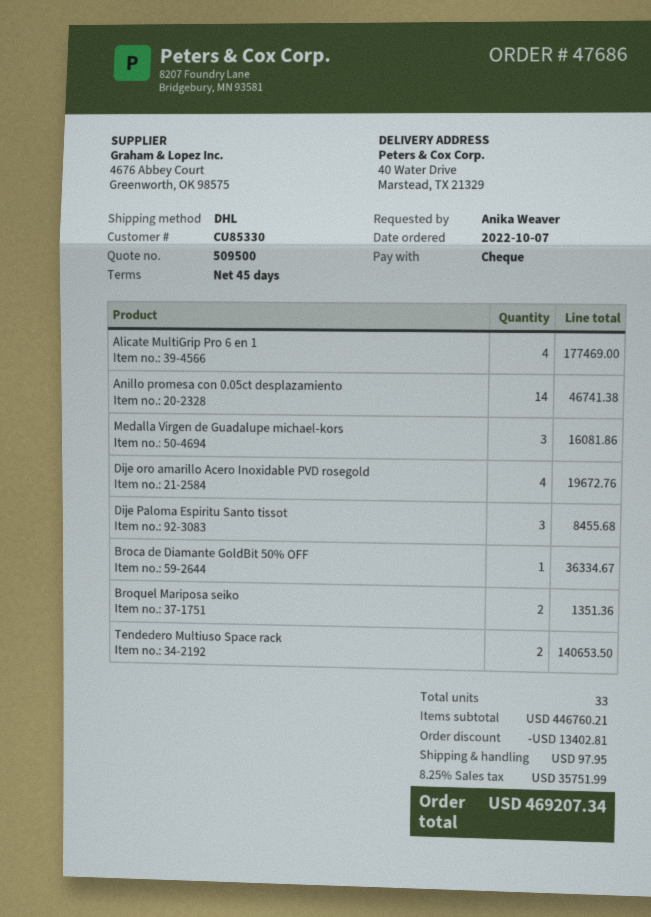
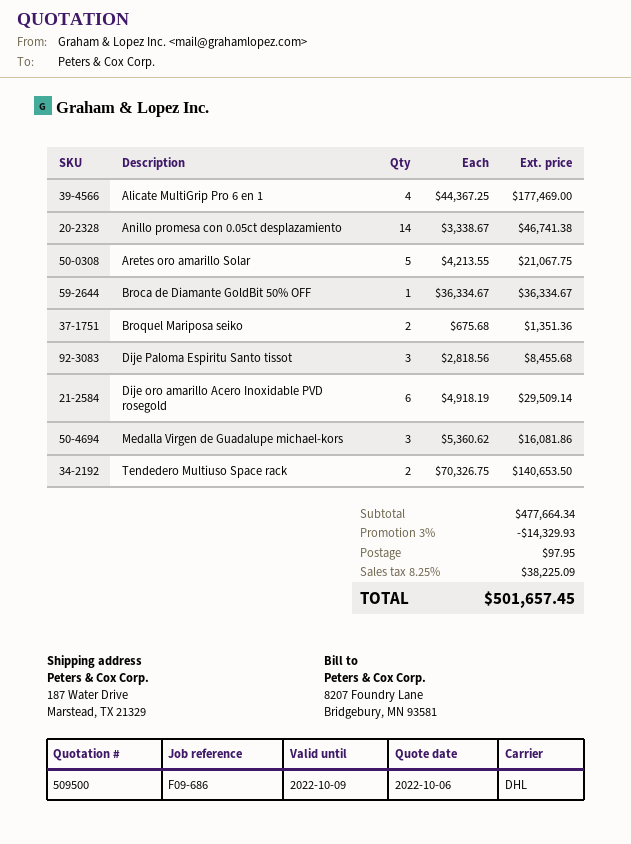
ship to: 40 Water Drive, Marstead, TX 21329 -> 187 Water Drive, Marstead, TX 21329
Dije oro amarillo Acero Inoxidable PVD rosegold: 4 for 19672.76 -> 6 for 29509.14
Aretes oro amarillo Solar: none -> 5 for 21067.75
subtotal: 446760.21 -> 477664.34
discount: 13402.81 -> 14329.93
tax: 8.25% = 35751.99 -> 8.25% = 38225.09
total: 469207.34 -> 501657.45

